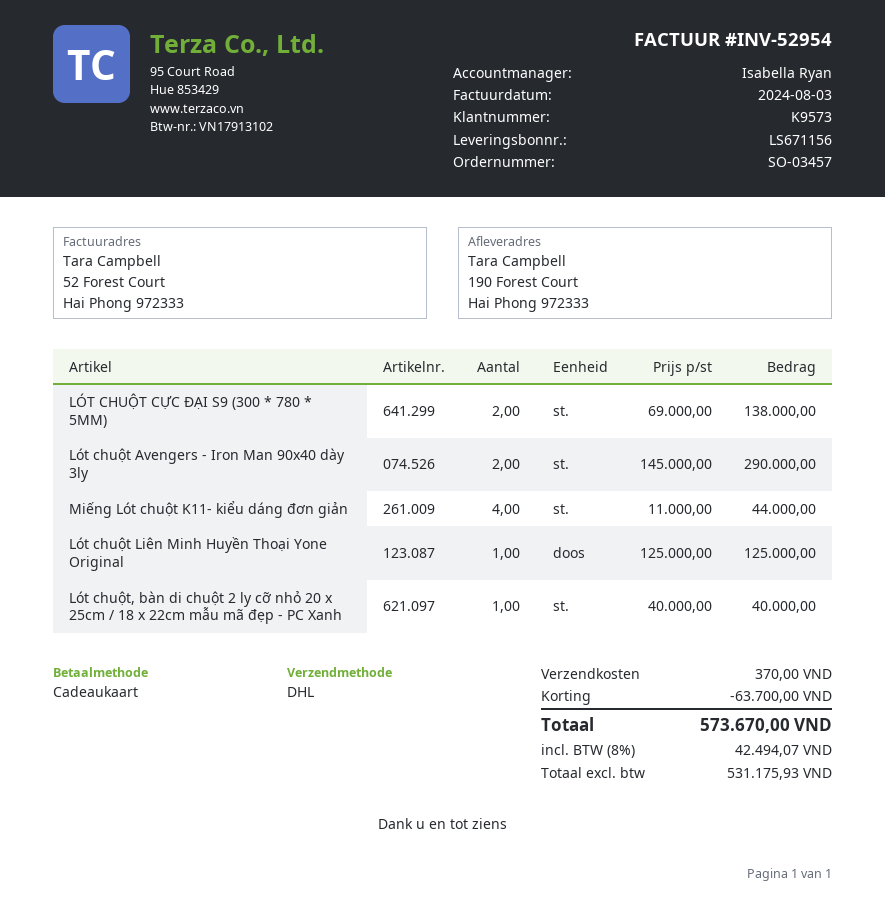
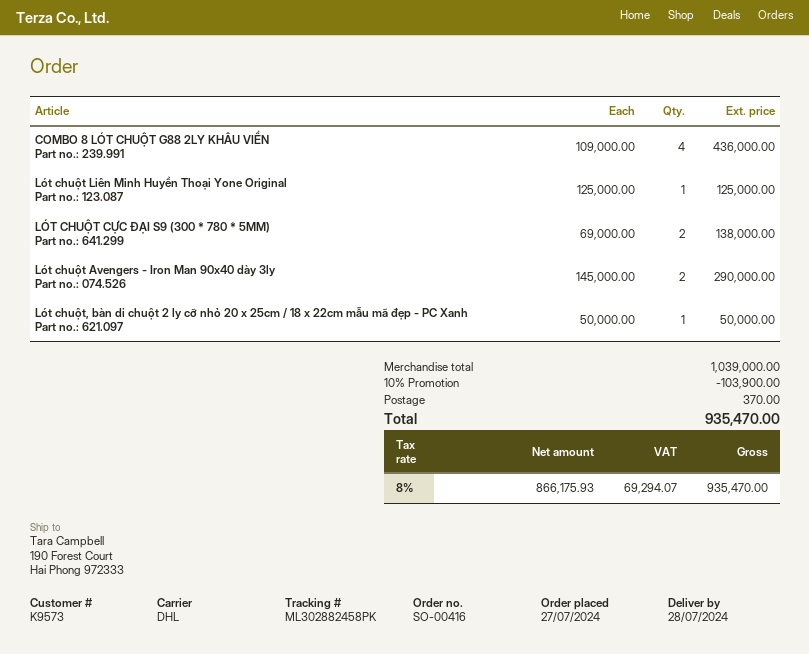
order number: SO-03457 -> SO-00416
Miếng Lót chuột K11- kiểu dáng đơn giản: 4 x 11000.00 = 44000.00 -> none
Lót chuột, bàn di chuột 2 ly cỡ nhỏ 20 x 25cm / 18 x 22cm mẫu mã đẹp - PC Xanh: 1 x 40000.00 = 40000.00 -> 1 x 50000.00 = 50000.00
COMBO 8 LÓT CHUỘT G88 2LY KHÂU VIỀN: none -> 4 x 109000.00 = 436000.00
discount: 63700.00 -> 103900.00
net: 531175.93 -> 866175.93
tax: 8% = 42494.07 -> 8% = 69294.07
total: 573670.00 -> 935470.00

